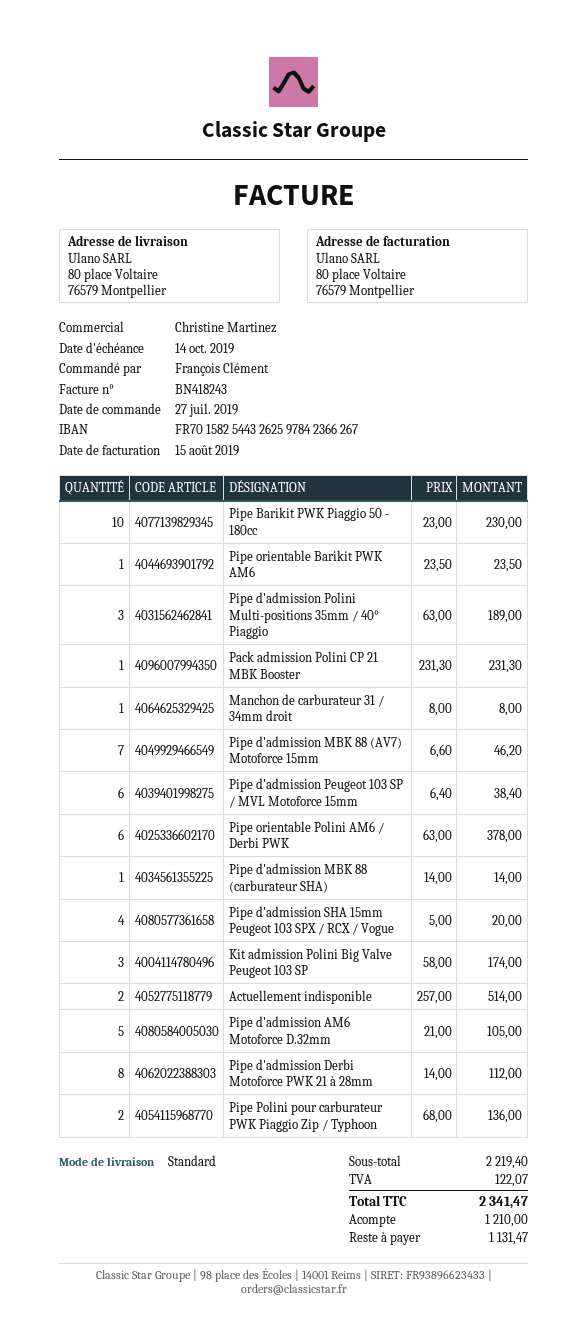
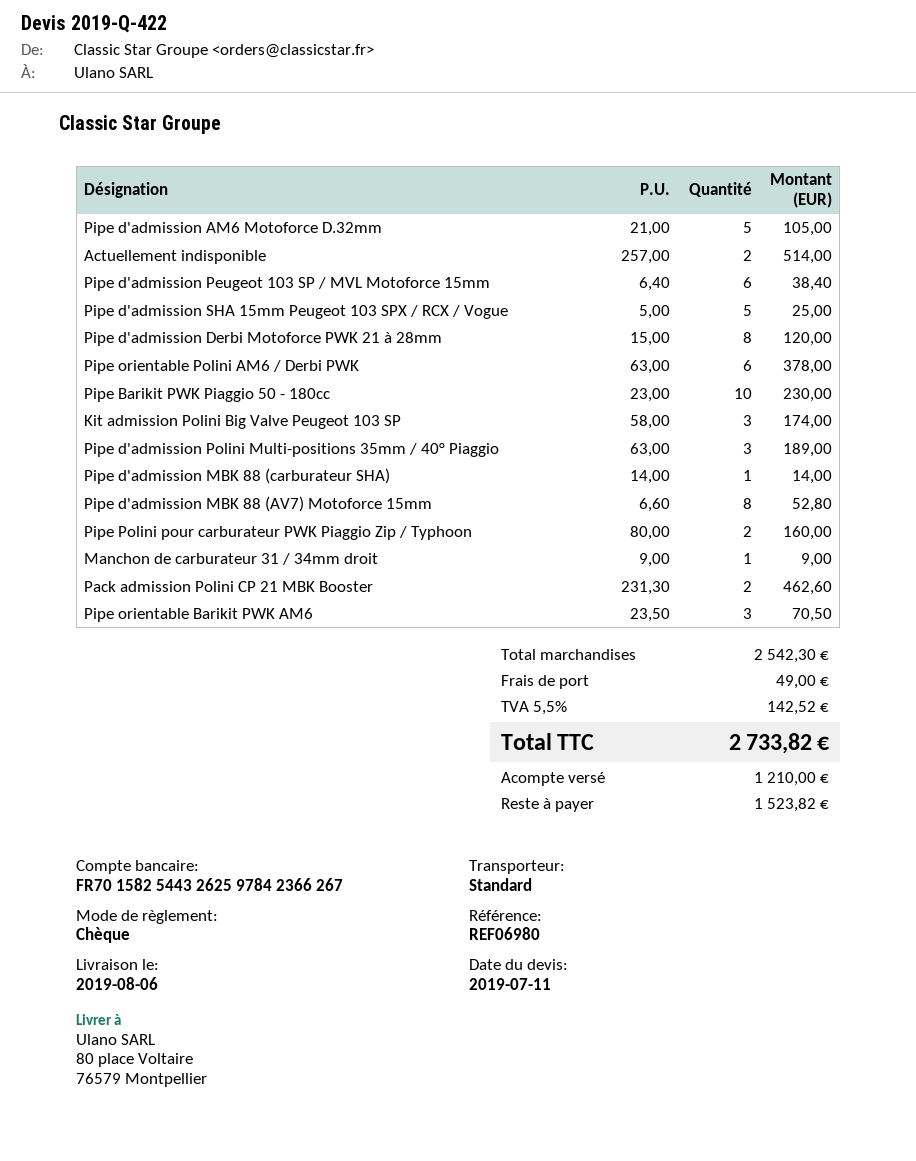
Pipe orientable Barikit PWK AM6: 1 x 23.50 = 23.50 -> 3 x 23.50 = 70.50
Pack admission Polini CP 21 MBK Booster: 1 x 231.30 = 231.30 -> 2 x 231.30 = 462.60
Manchon de carburateur 31 / 34mm droit: 1 x 8.00 = 8.00 -> 1 x 9.00 = 9.00
Pipe d'admission MBK 88 (AV7) Motoforce 15mm: 7 x 6.60 = 46.20 -> 8 x 6.60 = 52.80
Pipe d'admission SHA 15mm Peugeot 103 SPX / RCX / Vogue: 4 x 5.00 = 20.00 -> 5 x 5.00 = 25.00
Pipe d'admission Derbi Motoforce PWK 21 à 28mm: 8 x 14.00 = 112.00 -> 8 x 15.00 = 120.00
Pipe Polini pour carburateur PWK Piaggio Zip / Typhoon: 2 x 68.00 = 136.00 -> 2 x 80.00 = 160.00
subtotal: 2219.40 -> 2542.30
shipping: none -> 49.00
tax: 122.07 -> 142.52
total: 2341.47 -> 2733.82
balance: 1131.47 -> 1523.82

